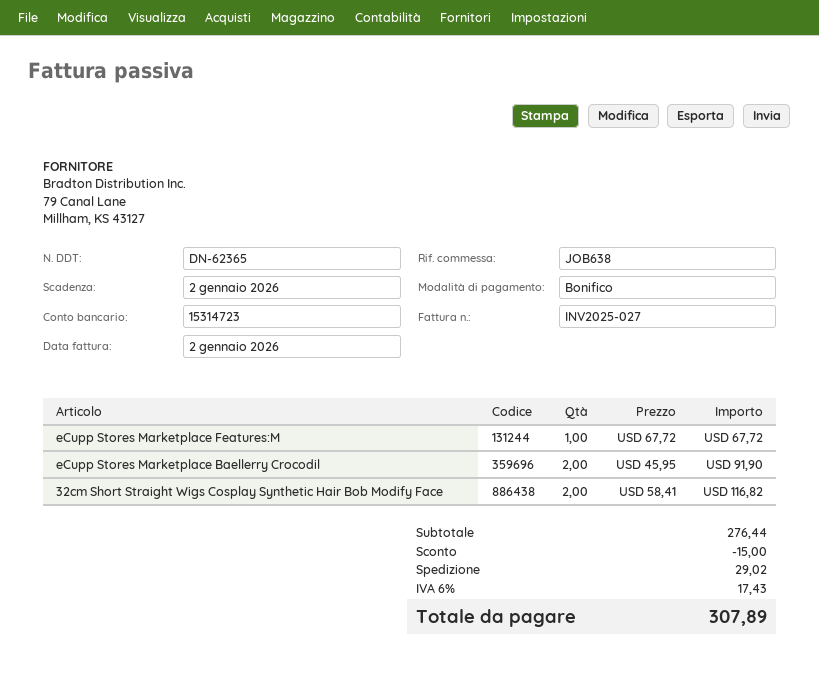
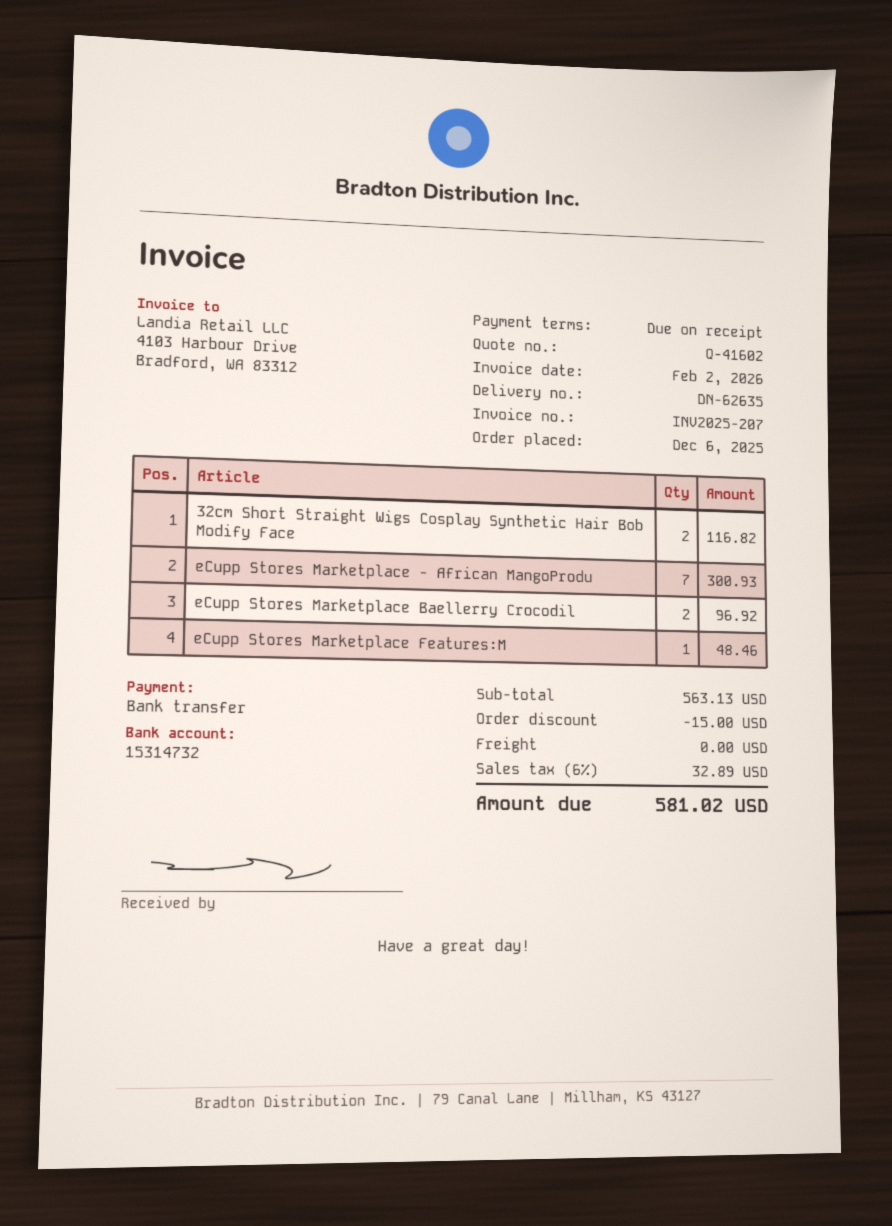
delivery note number: DN-62365 -> DN-62635
invoice number: INV2025-027 -> INV2025-207
invoice date: 2026-01-02 -> 2026-02-02
bank account: 15314723 -> 15314732
eCupp Stores Marketplace Features:M: 1 for 67.72 -> 1 for 48.46
eCupp Stores Marketplace Baellerry Crocodil: 2 for 91.90 -> 2 for 96.92
eCupp Stores Marketplace - African MangoProdu: none -> 7 for 300.93
subtotal: 276.44 -> 563.13
shipping: 29.02 -> 0.00
tax: 6% = 17.43 -> 6% = 32.89
total: 307.89 -> 581.02

